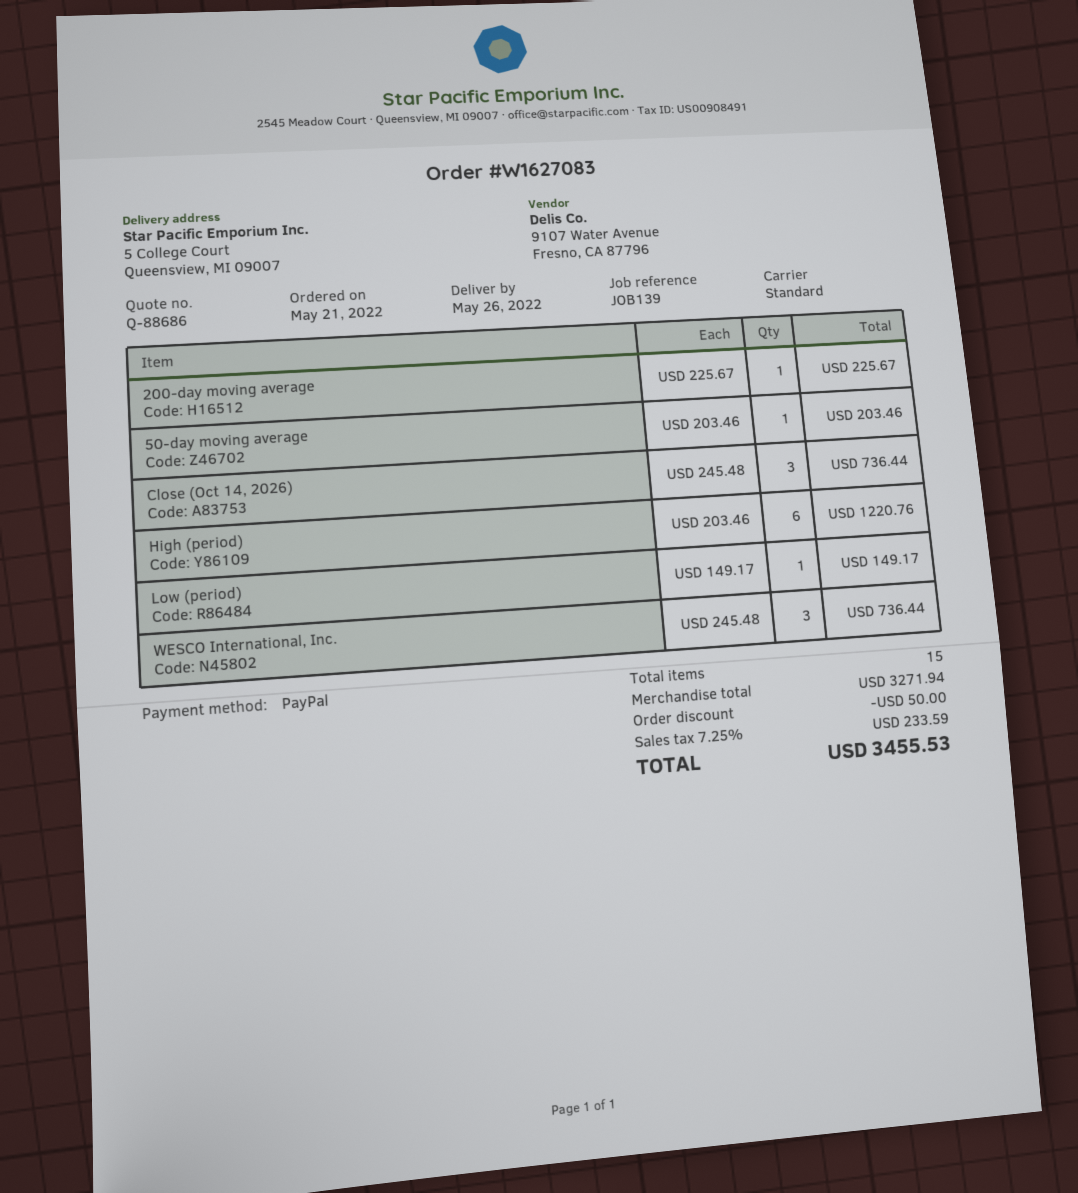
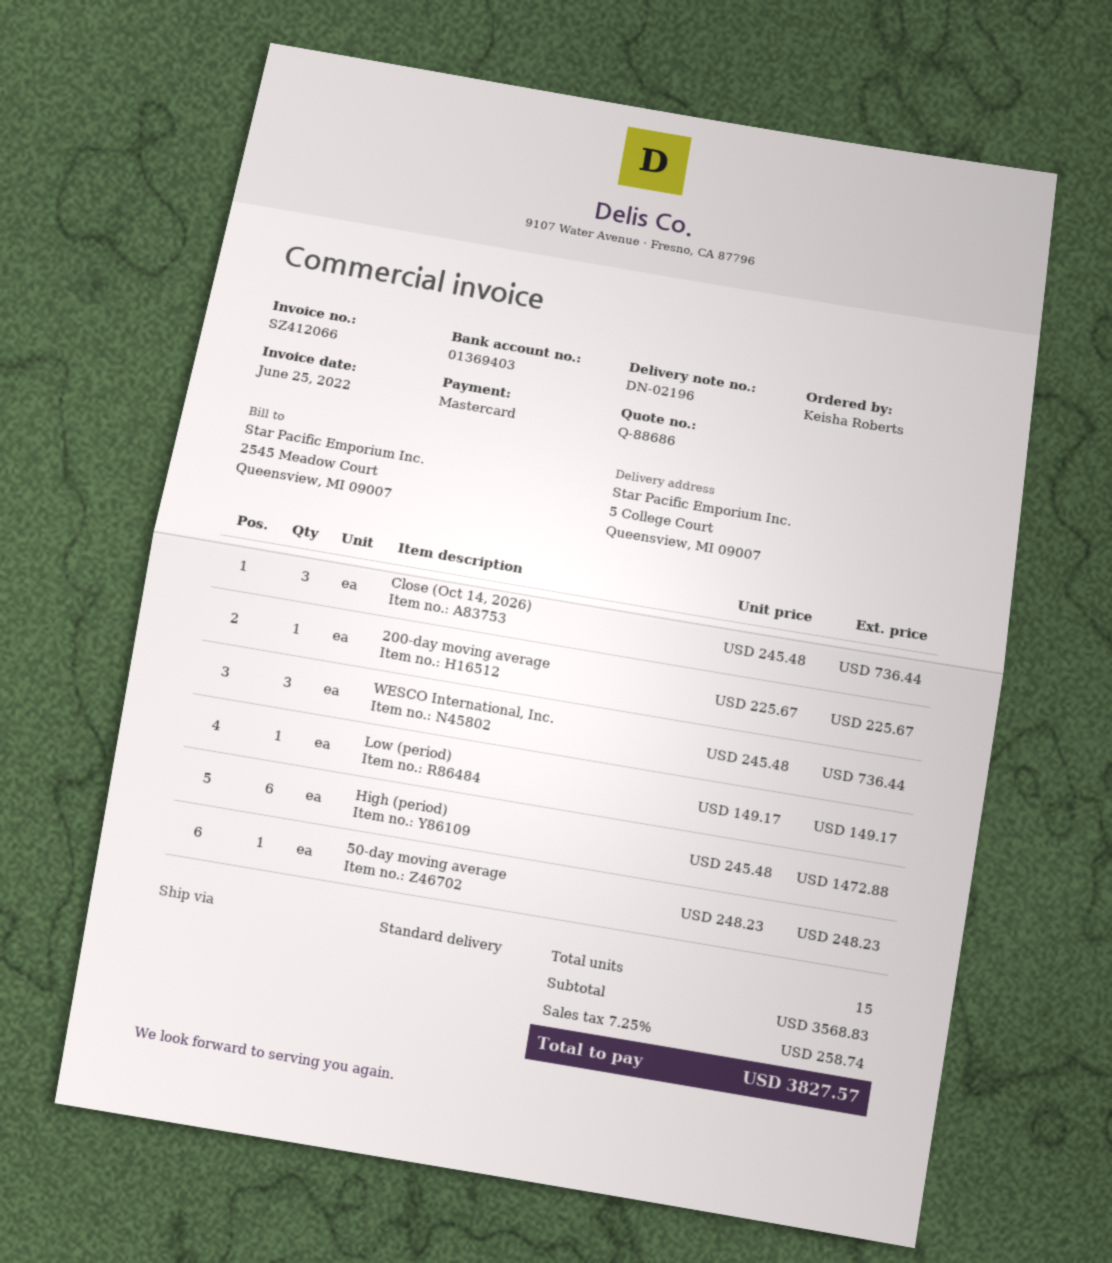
payment method: PayPal -> Mastercard
50-day moving average: 1 x 203.46 = 203.46 -> 1 x 248.23 = 248.23
High (period): 6 x 203.46 = 1220.76 -> 6 x 245.48 = 1472.88
subtotal: 3271.94 -> 3568.83
discount: 50.00 -> none
tax: 7.25% = 233.59 -> 7.25% = 258.74
total: 3455.53 -> 3827.57

